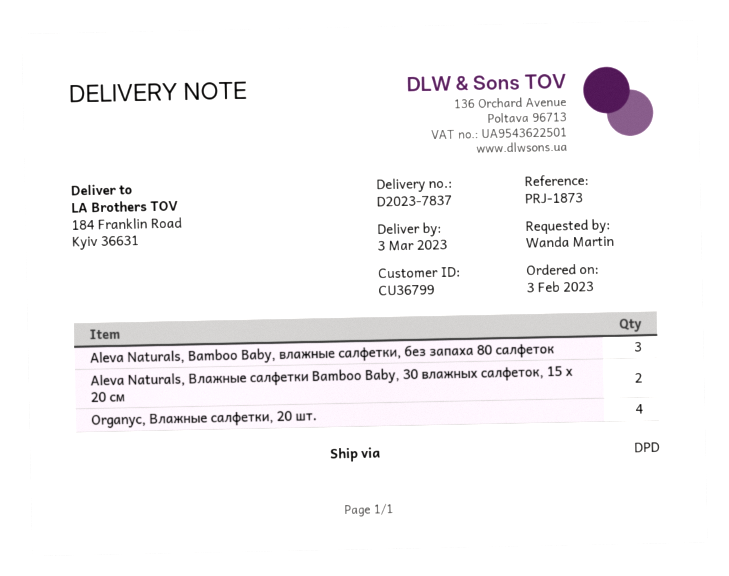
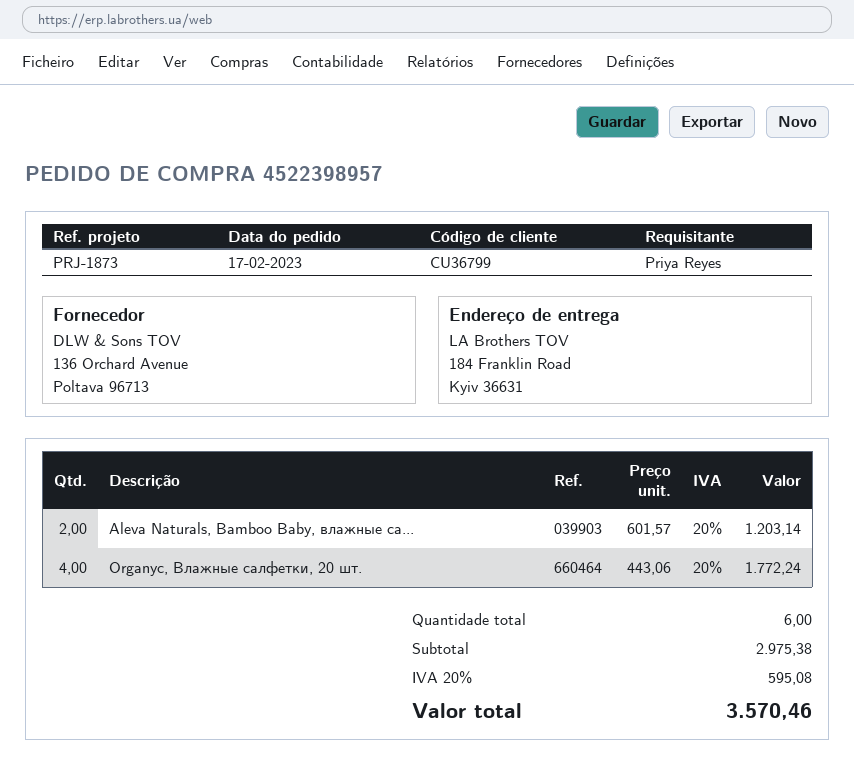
order date: 2023-02-03 -> 2023-02-17
ordered by: Wanda Martin -> Priya Reyes
Aleva Naturals, Bamboo Baby, влажные салфетки, без запаха 80 салфеток: 3 -> 2
Aleva Naturals, Влажные салфетки Bamboo Baby, 30 влажных салфеток, 15 x 20 см: 2 -> none

